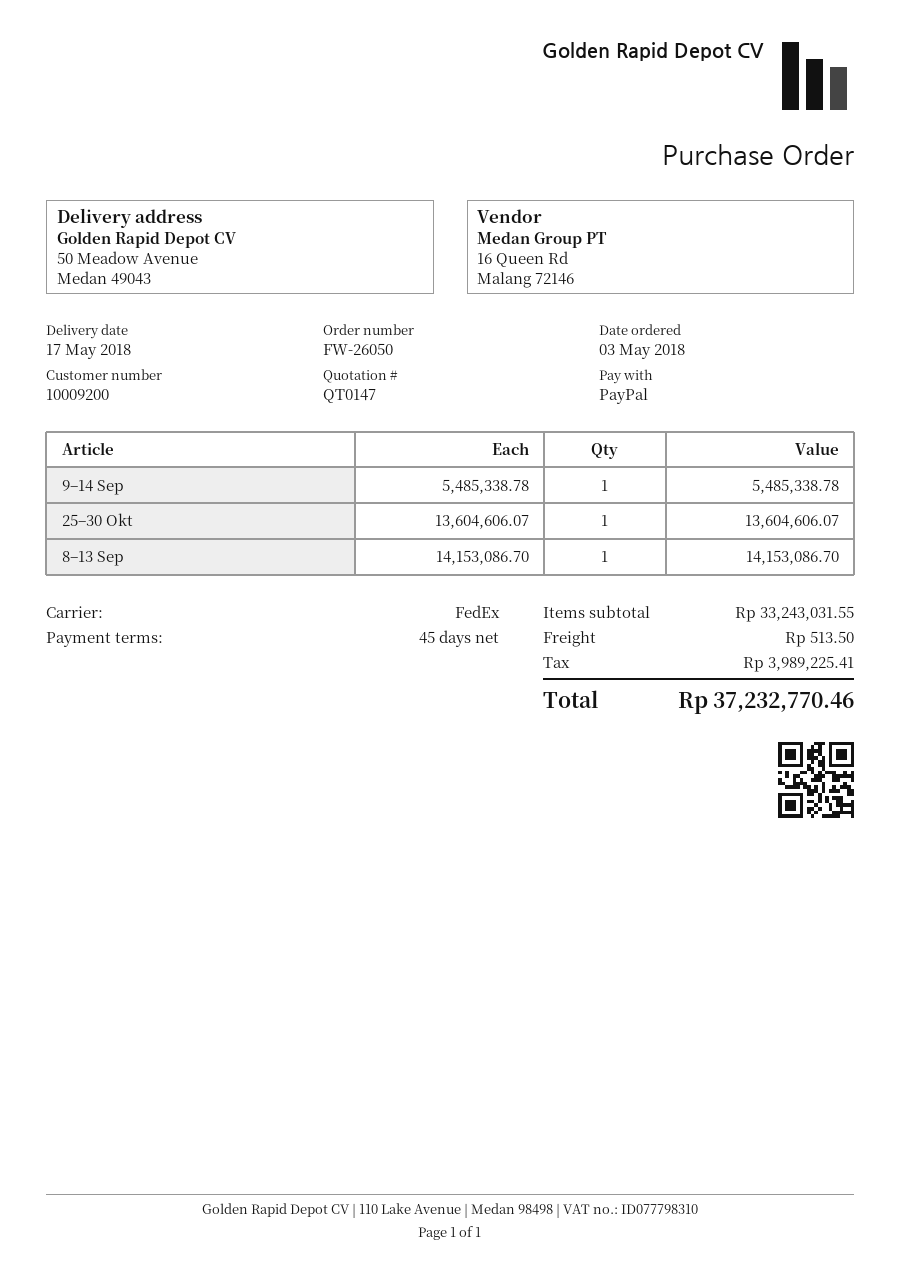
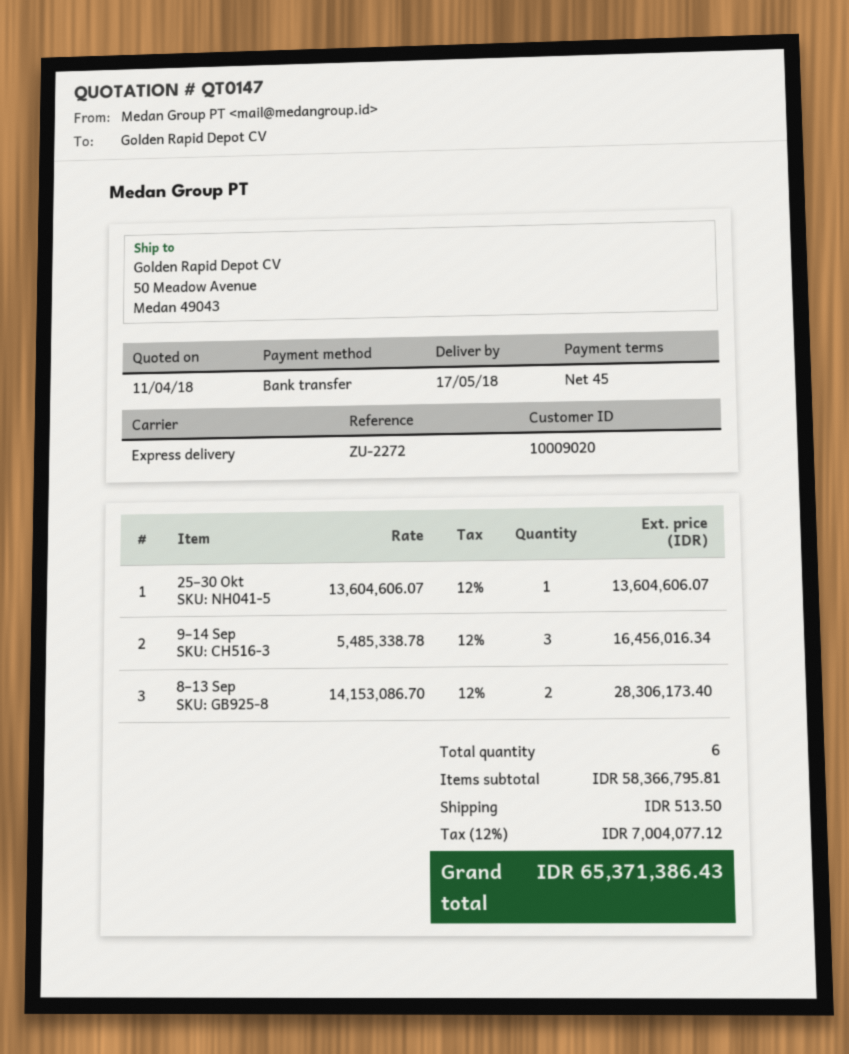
customer number: 10009200 -> 10009020
payment method: PayPal -> bank transfer
shipping method: FedEx -> express
9–14 Sep: 1 x 5485338.78 = 5485338.78 -> 3 x 5485338.78 = 16456016.34
8–13 Sep: 1 x 14153086.70 = 14153086.70 -> 2 x 14153086.70 = 28306173.40
subtotal: 33243031.55 -> 58366795.81
tax: 3989225.41 -> 7004077.12
total: 37232770.46 -> 65371386.43

